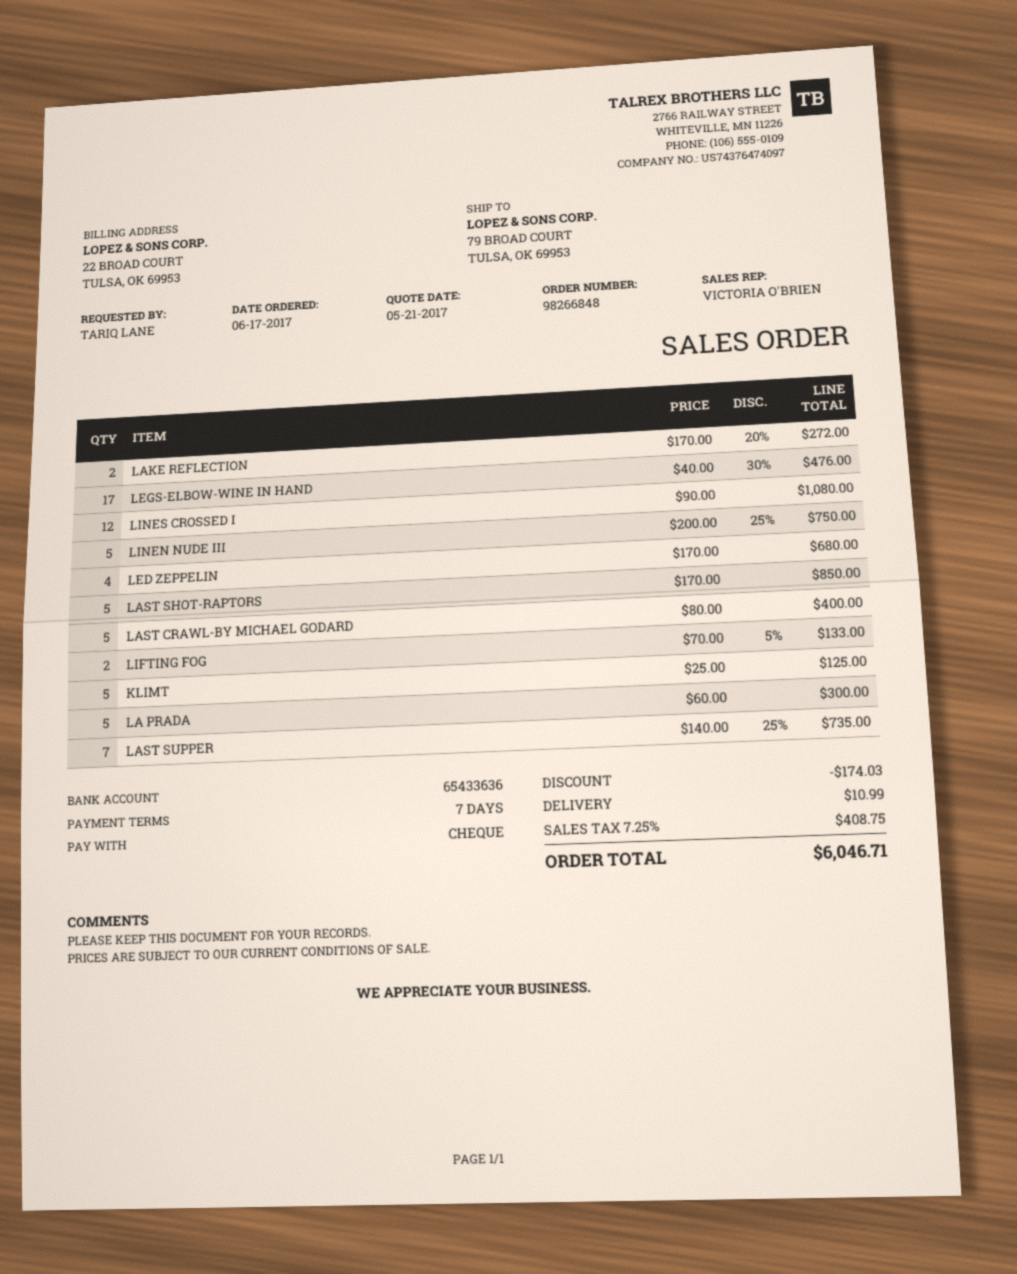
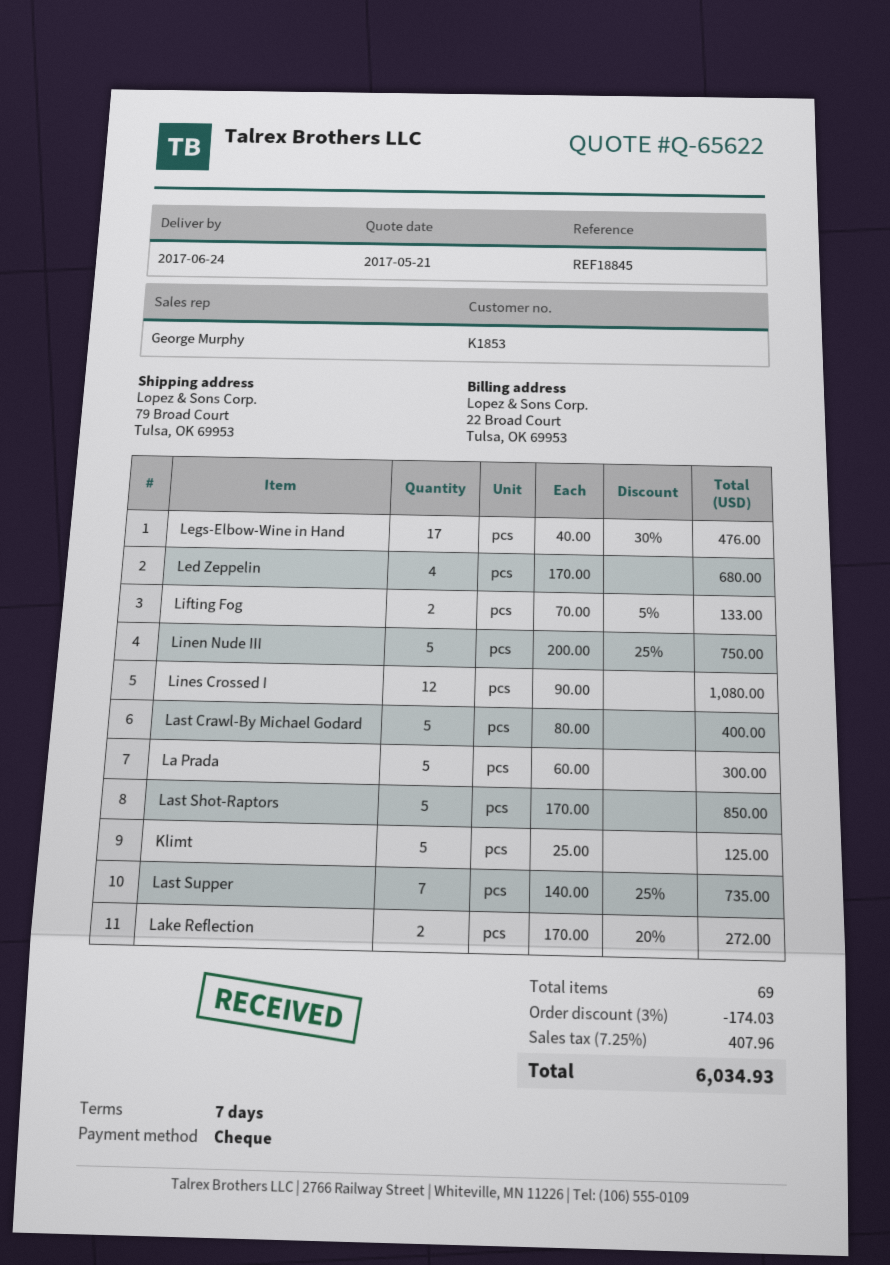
sales rep: VICTORIA O'BRIEN -> George Murphy
shipping: 10.99 -> none
tax: 7.25% = 408.75 -> 7.25% = 407.96
total: 6046.71 -> 6034.93

